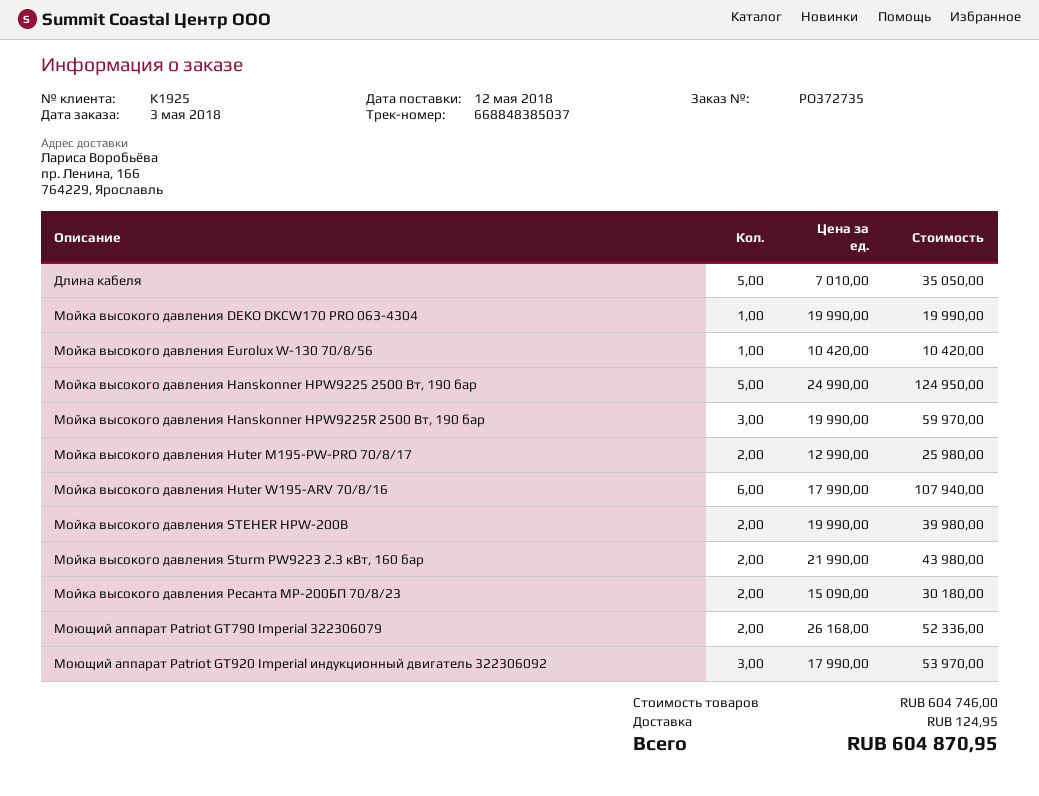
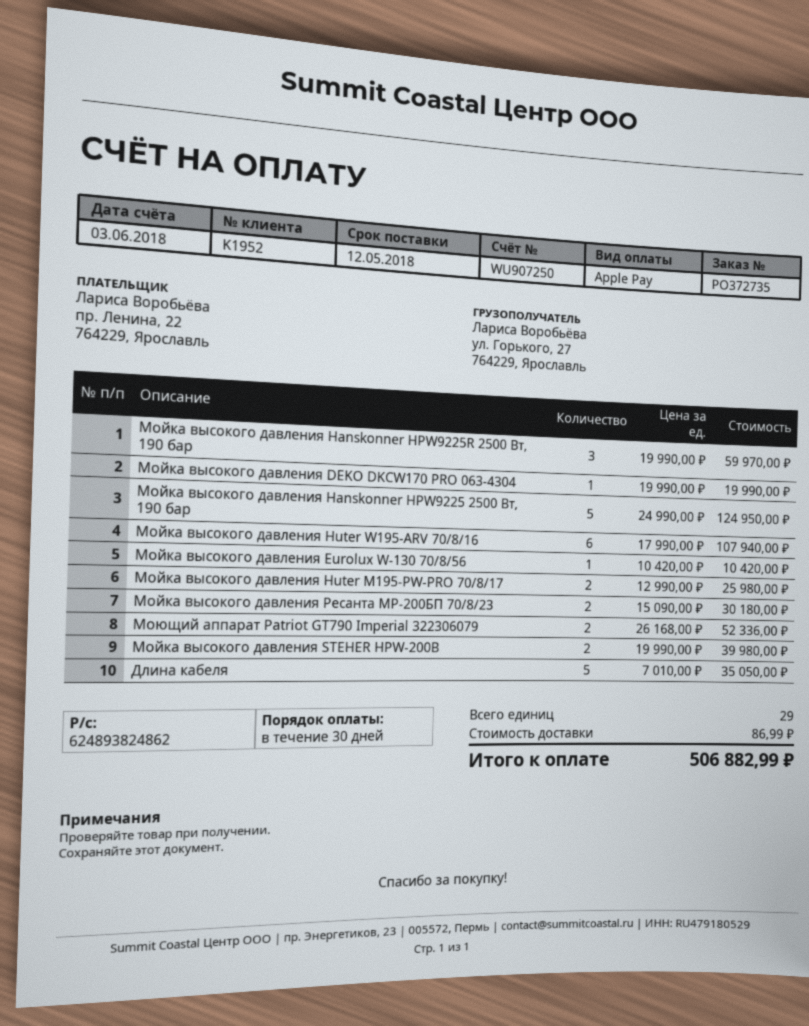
customer number: K1925 -> K1952
ship to: пр. Ленина, 166, 764229, Ярославль -> ул. Горького, 27, 764229, Ярославль
Мойка высокого давления Sturm PW9223 2.3 кВт, 160 бар: 2 x 21990.00 = 43980.00 -> none
Моющий аппарат Patriot GT920 Imperial индукционный двигатель 322306092: 3 x 17990.00 = 53970.00 -> none
shipping: 124.95 -> 86.99
total: 604870.95 -> 506882.99

